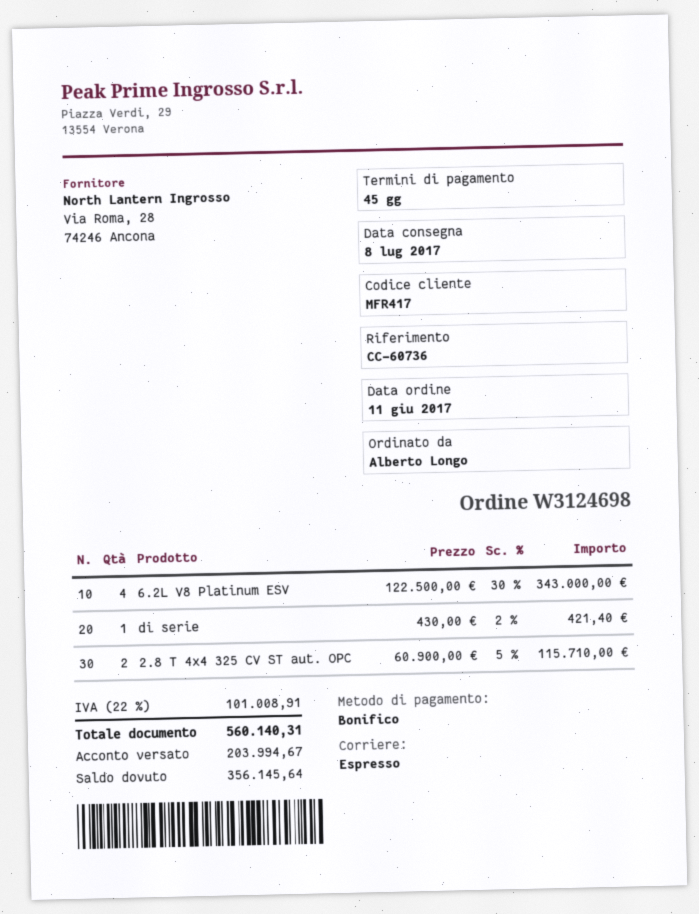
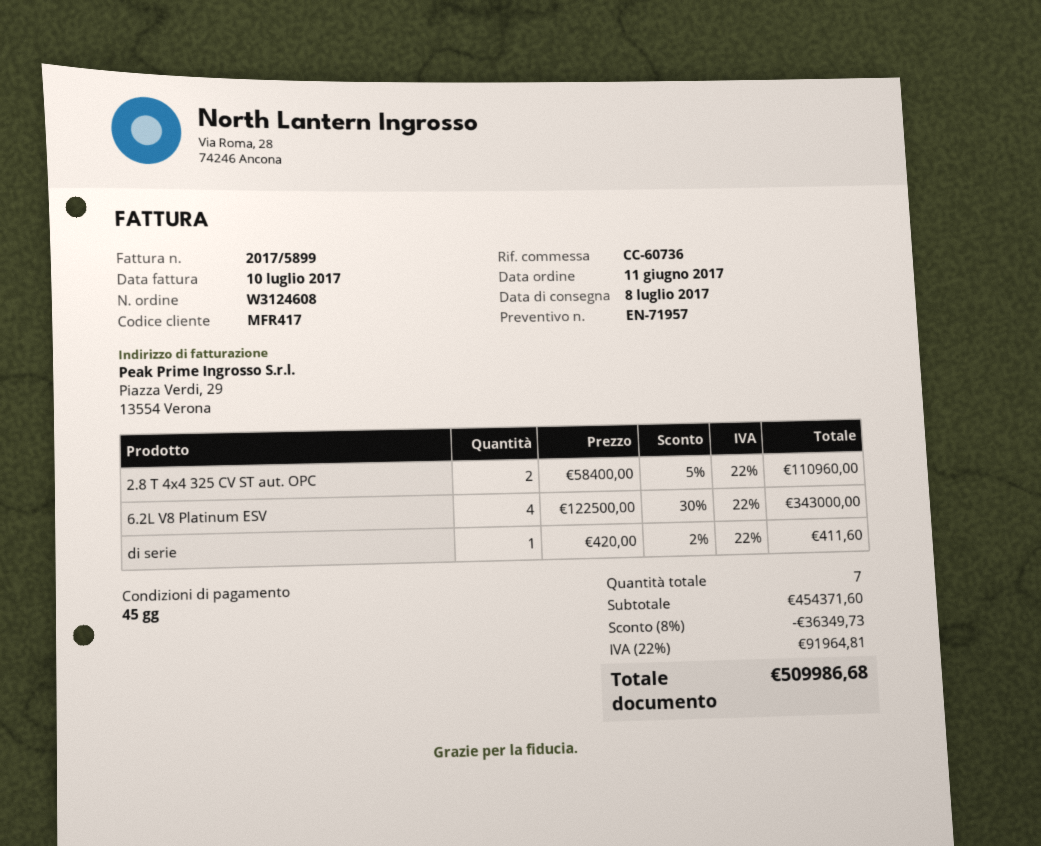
order number: W3124698 -> W3124608
di serie: 1 x 430.00 - 2% = 421.40 -> 1 x 420.00 - 2% = 411.60
2.8 T 4x4 325 CV ST aut. OPC: 2 x 60900.00 - 5% = 115710.00 -> 2 x 58400.00 - 5% = 110960.00
discount: none -> 8% = 36349.73
tax: 22% = 101008.91 -> 22% = 91964.81
total: 560140.31 -> 509986.68

